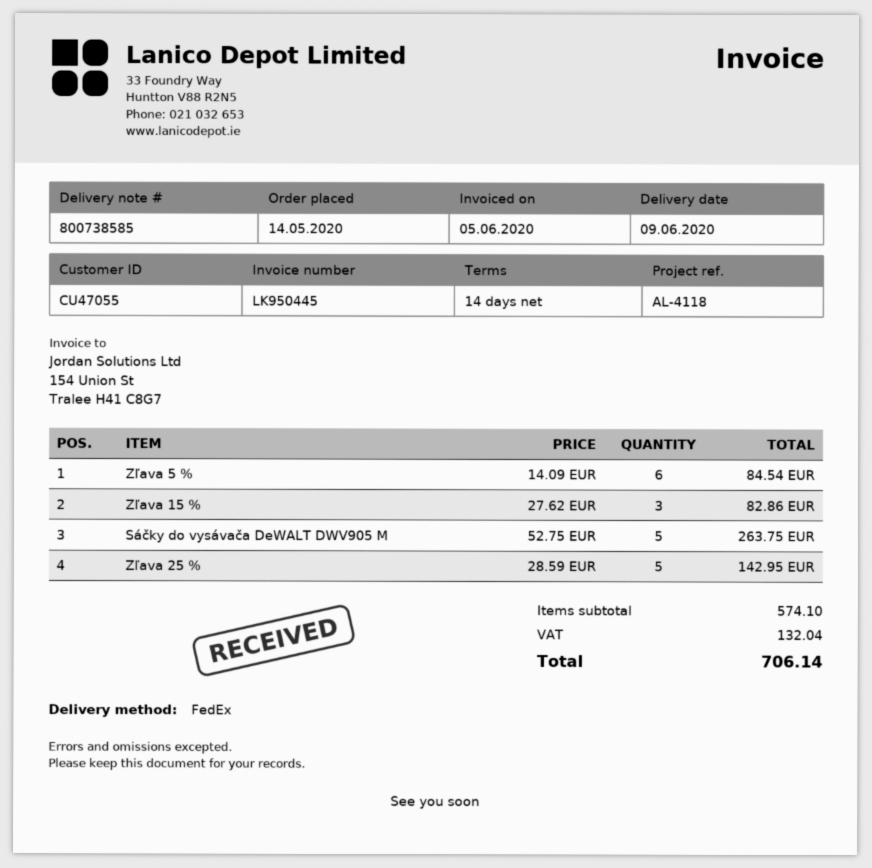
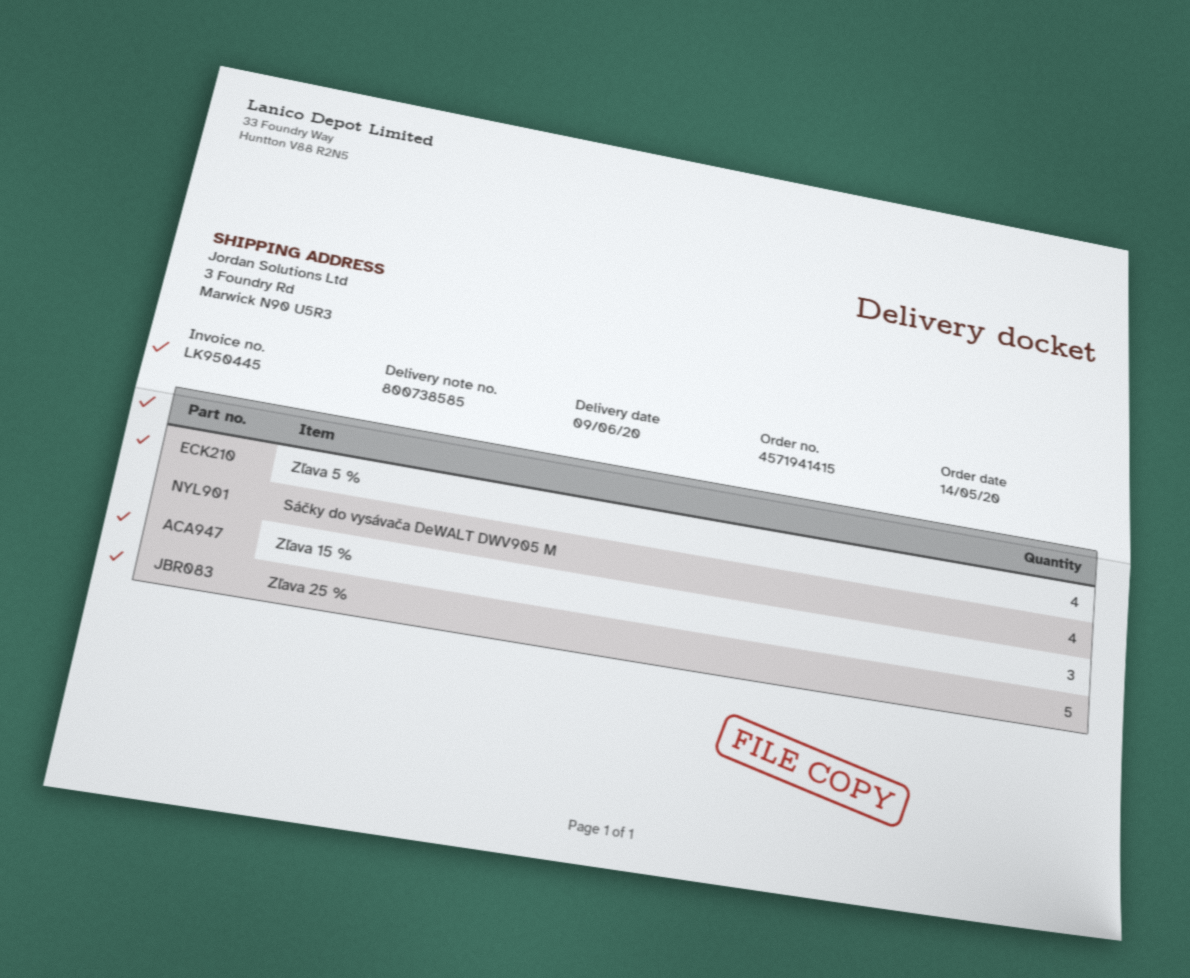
Zľava 5 %: 6 -> 4
Sáčky do vysávača DeWALT DWV905 M: 5 -> 4

